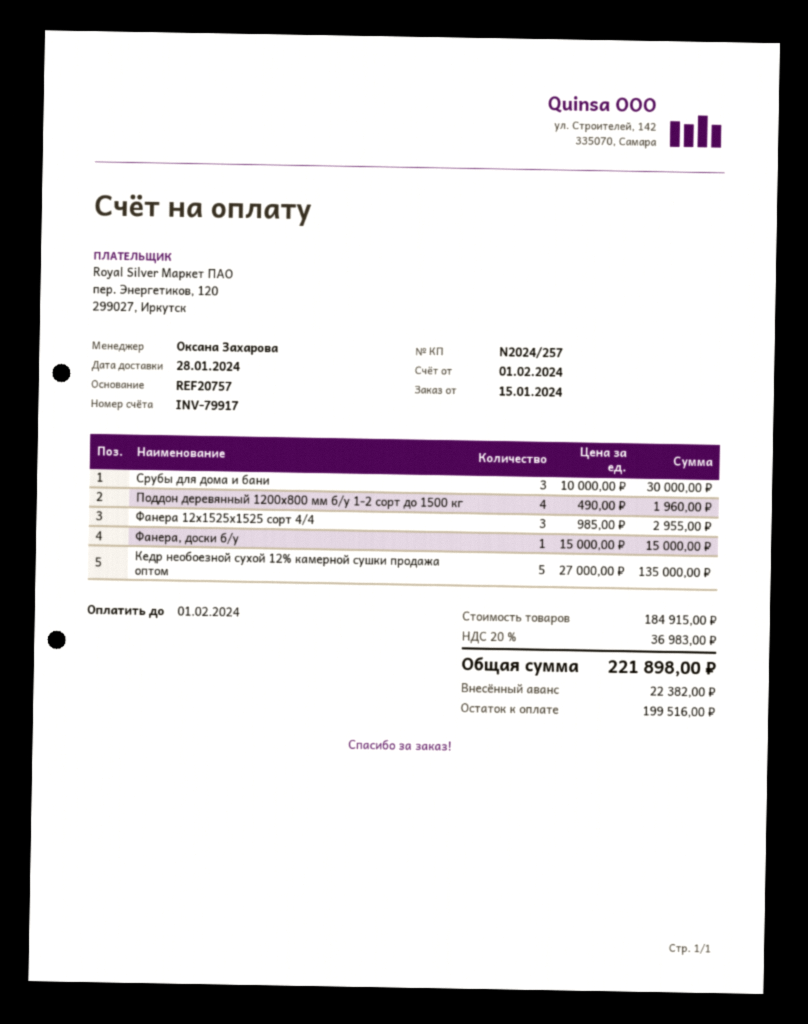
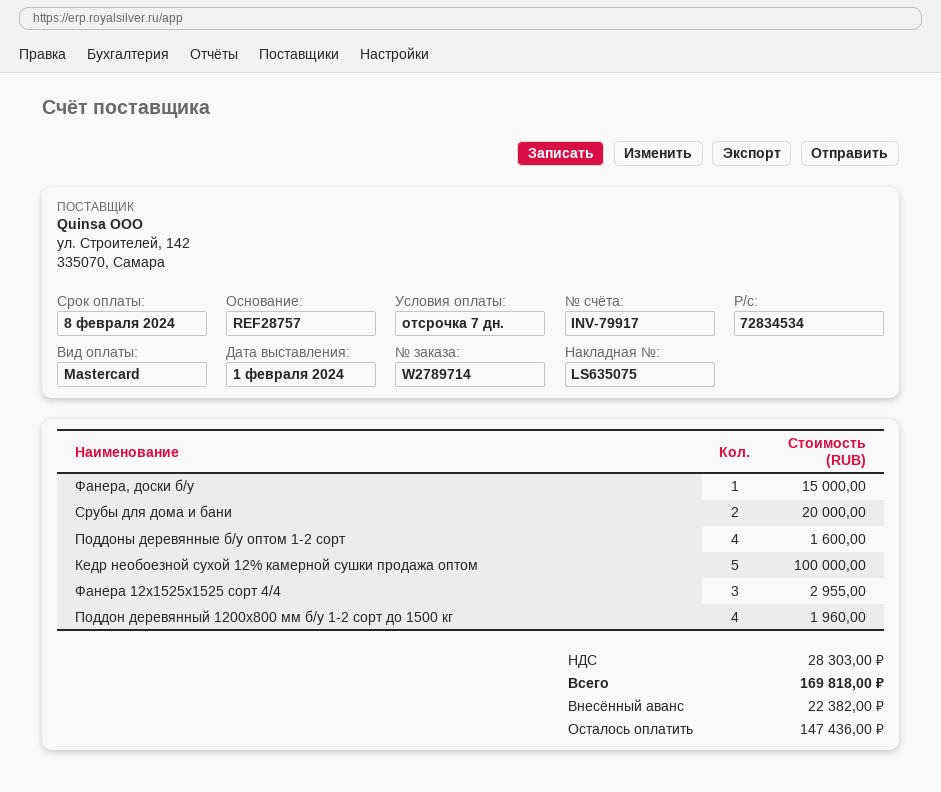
due date: 2024-02-01 -> 2024-02-08
reference: REF20757 -> REF28757
Срубы для дома и бани: 3 for 30000.00 -> 2 for 20000.00
Кедр необоезной сухой 12% камерной сушки продажа оптом: 5 for 135000.00 -> 5 for 100000.00
Поддоны деревянные б/у оптом 1-2 сорт: none -> 4 for 1600.00
tax: 36983.00 -> 28303.00
total: 221898.00 -> 169818.00
balance: 199516.00 -> 147436.00

